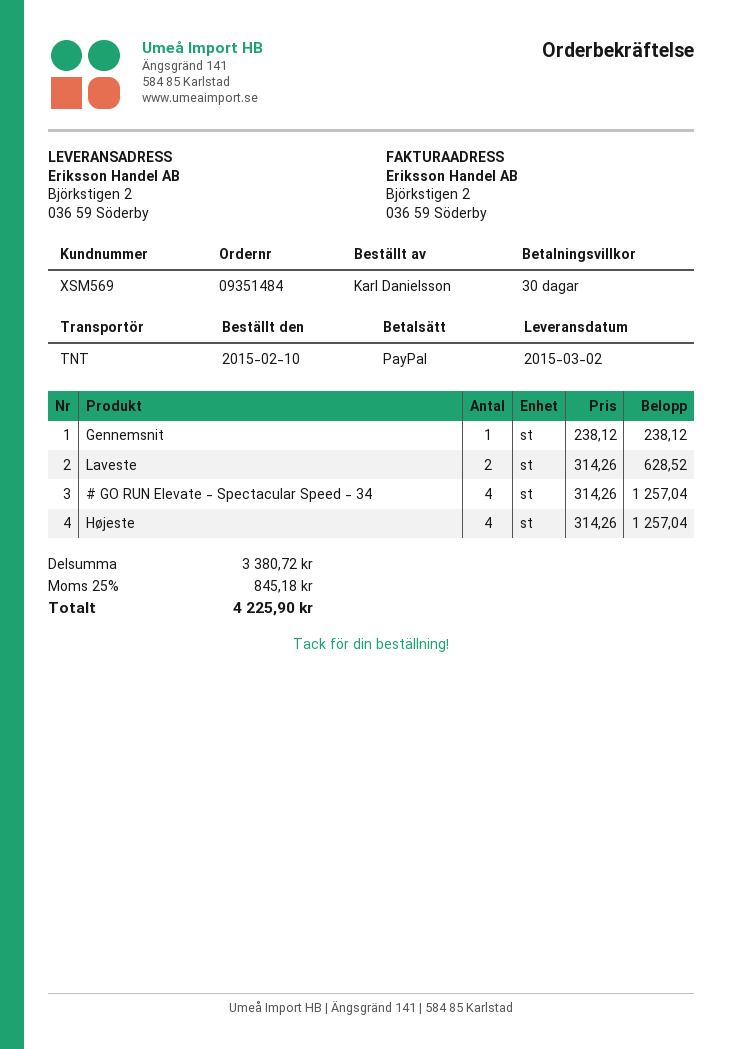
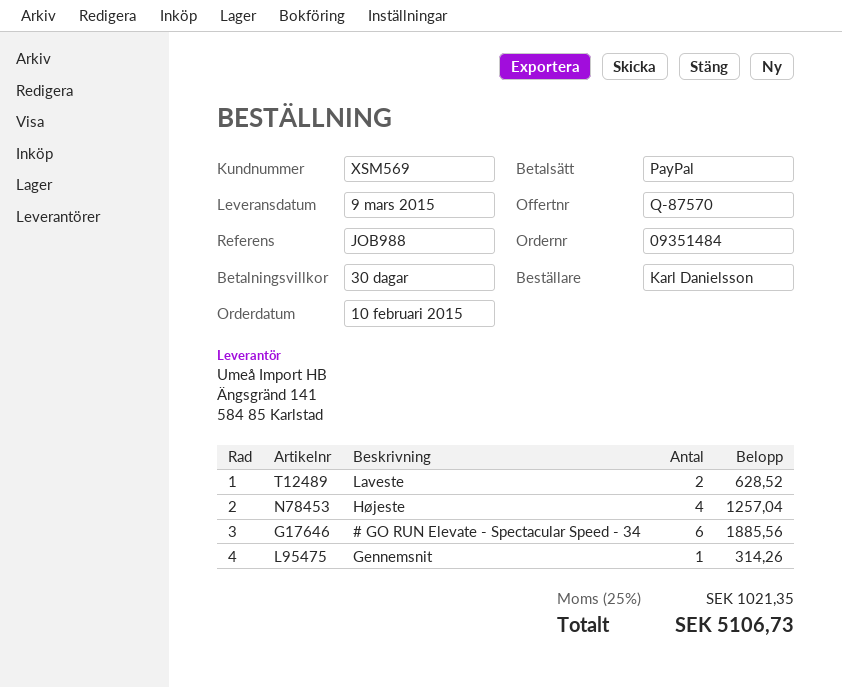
delivery date: 2015-03-02 -> 2015-03-09
Gennemsnit: 1 for 238.12 -> 1 for 314.26
# GO RUN Elevate - Spectacular Speed - 34: 4 for 1257.04 -> 6 for 1885.56
tax: 25% = 845.18 -> 25% = 1021.35
total: 4225.90 -> 5106.73

